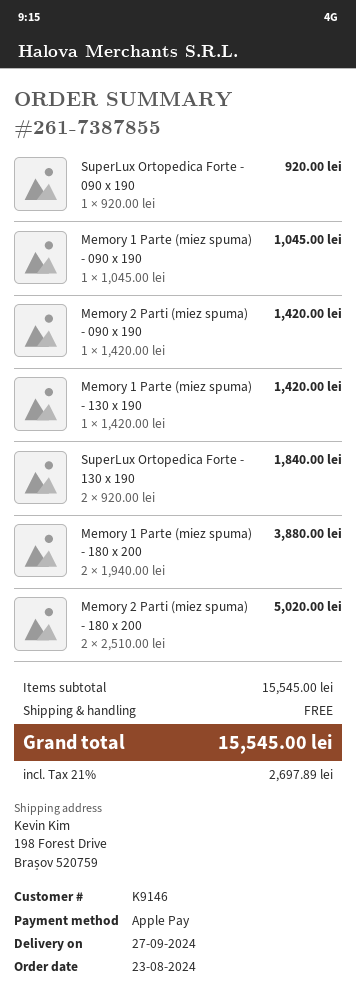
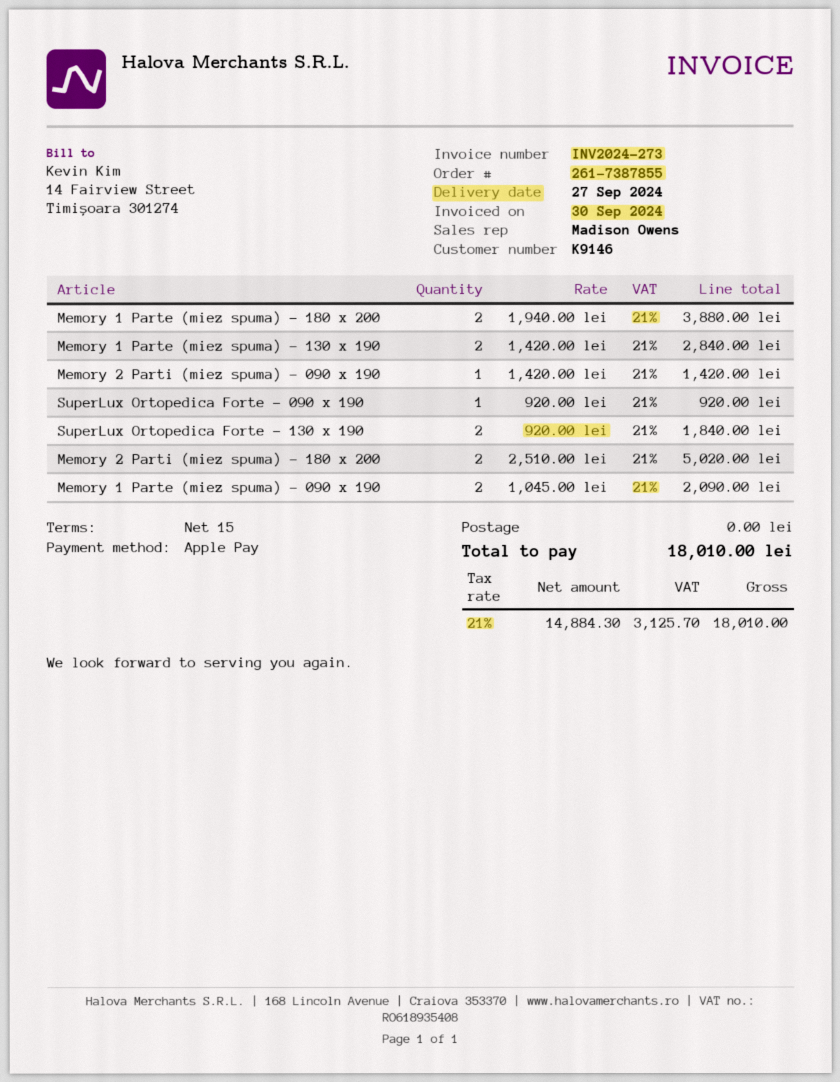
Memory 1 Parte (miez spuma) - 090 x 190: 1 x 1045.00 = 1045.00 -> 2 x 1045.00 = 2090.00
Memory 1 Parte (miez spuma) - 130 x 190: 1 x 1420.00 = 1420.00 -> 2 x 1420.00 = 2840.00
tax: 21% = 2697.89 -> 21% = 3125.70
total: 15545.00 -> 18010.00

